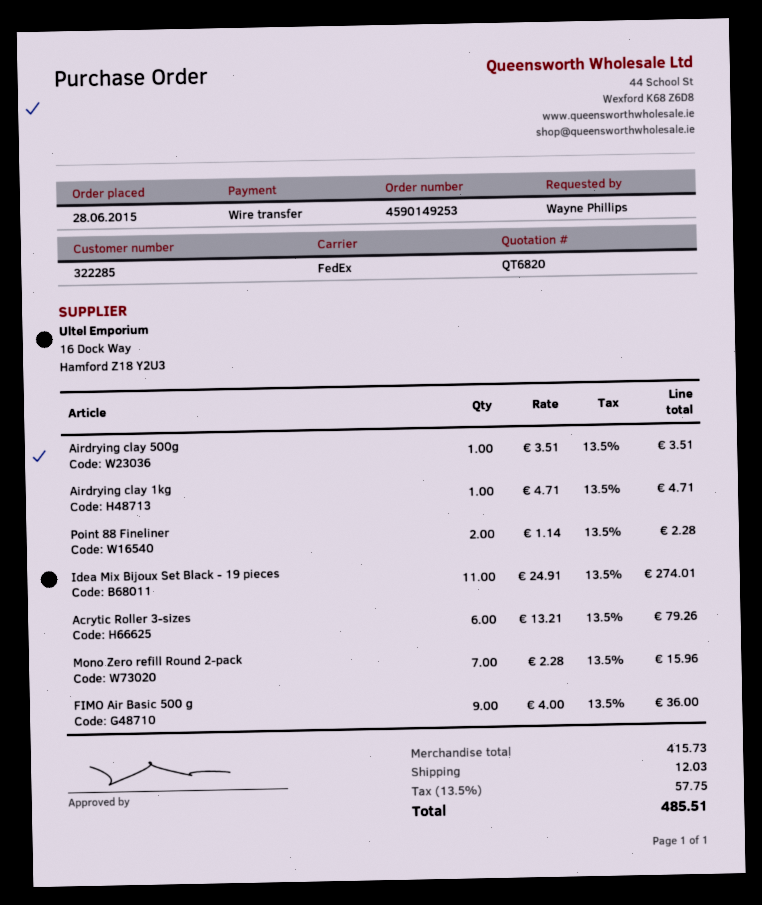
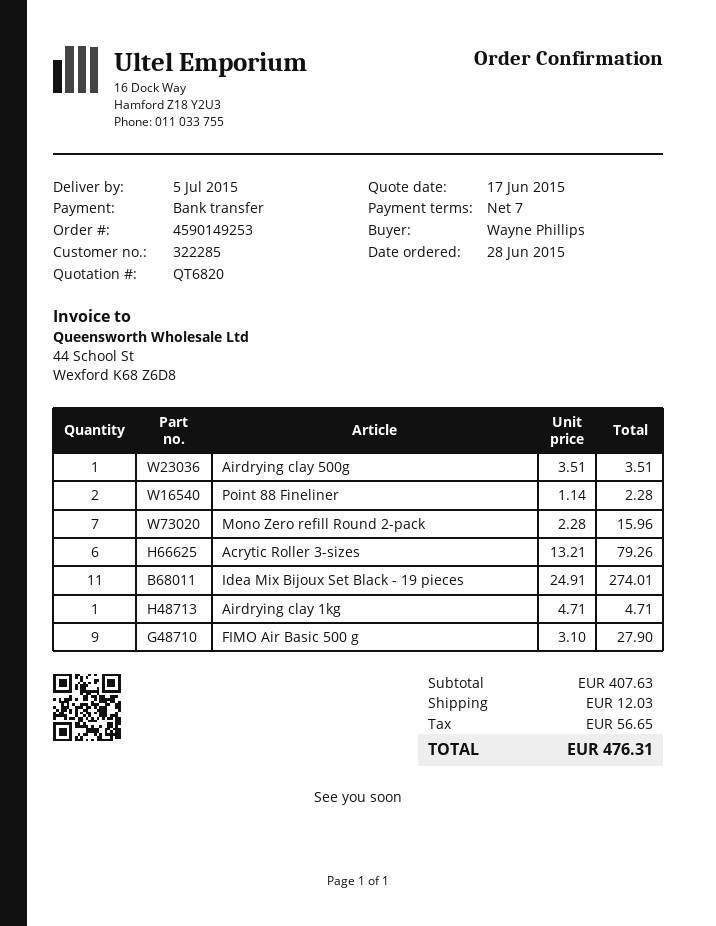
FIMO Air Basic 500 g: 9 x 4.00 = 36.00 -> 9 x 3.10 = 27.90
subtotal: 415.73 -> 407.63
tax: 57.75 -> 56.65
total: 485.51 -> 476.31

